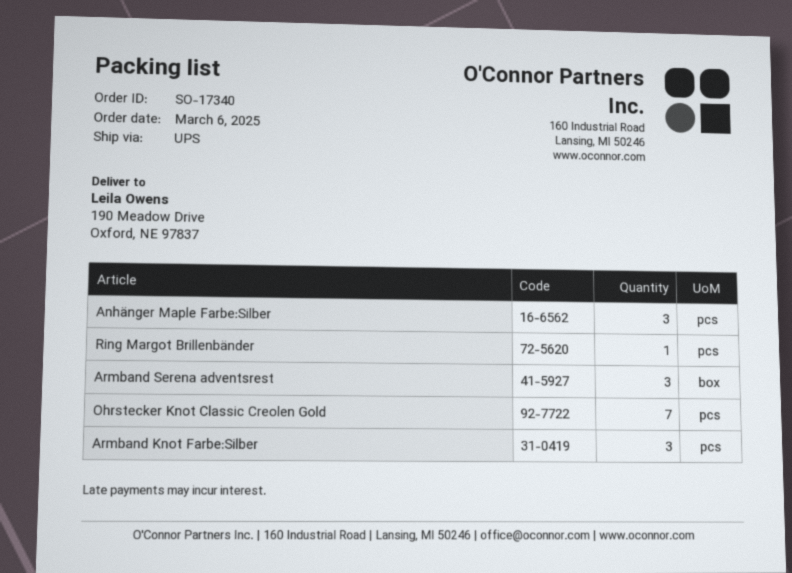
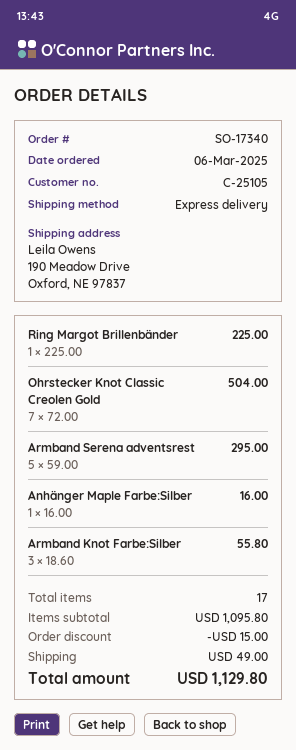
shipping method: UPS -> express
Anhänger Maple Farbe:Silber: 3 -> 1
Armband Serena adventsrest: 3 -> 5

